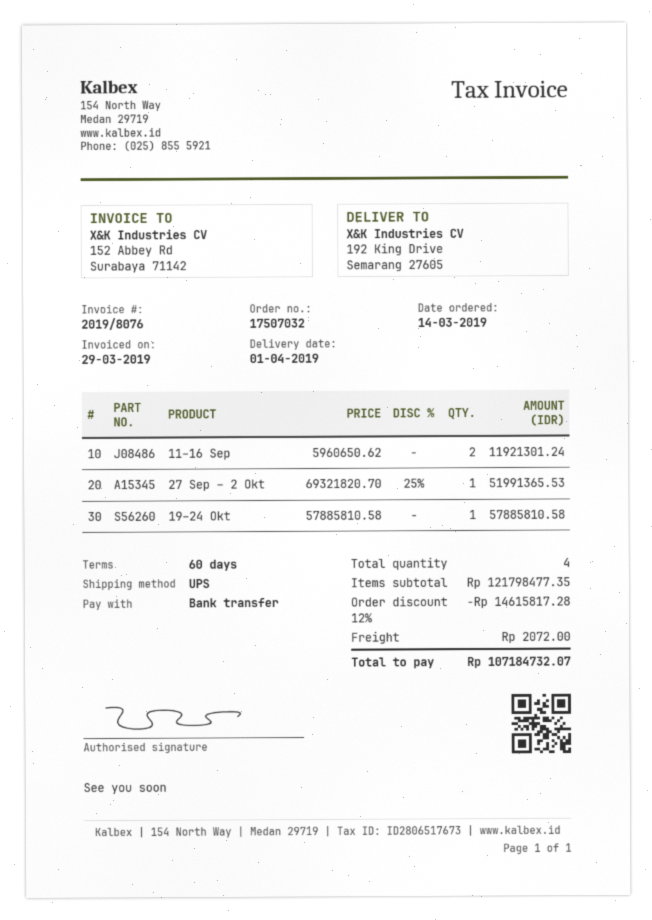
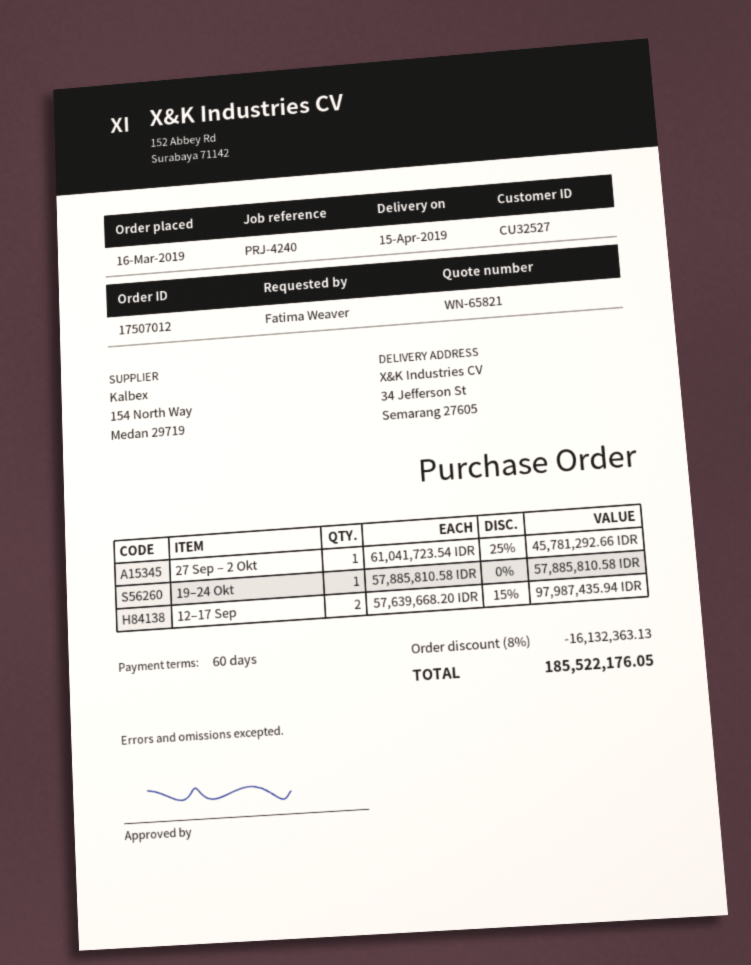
order number: 17507032 -> 17507012
order date: 2019-03-14 -> 2019-03-16
delivery date: 2019-04-01 -> 2019-04-15
ship to: 192 King Drive, Semarang 27605 -> 34 Jefferson St, Semarang 27605
11–16 Sep: 2 x 5960650.62 = 11921301.24 -> none
27 Sep – 2 Okt: 1 x 69321820.70 - 25% = 51991365.53 -> 1 x 61041723.54 - 25% = 45781292.66
12–17 Sep: none -> 2 x 57639668.20 - 15% = 97987435.94
discount: 12% = 14615817.28 -> 8% = 16132363.13
shipping: 2072.00 -> none
total: 107184732.07 -> 185522176.05

